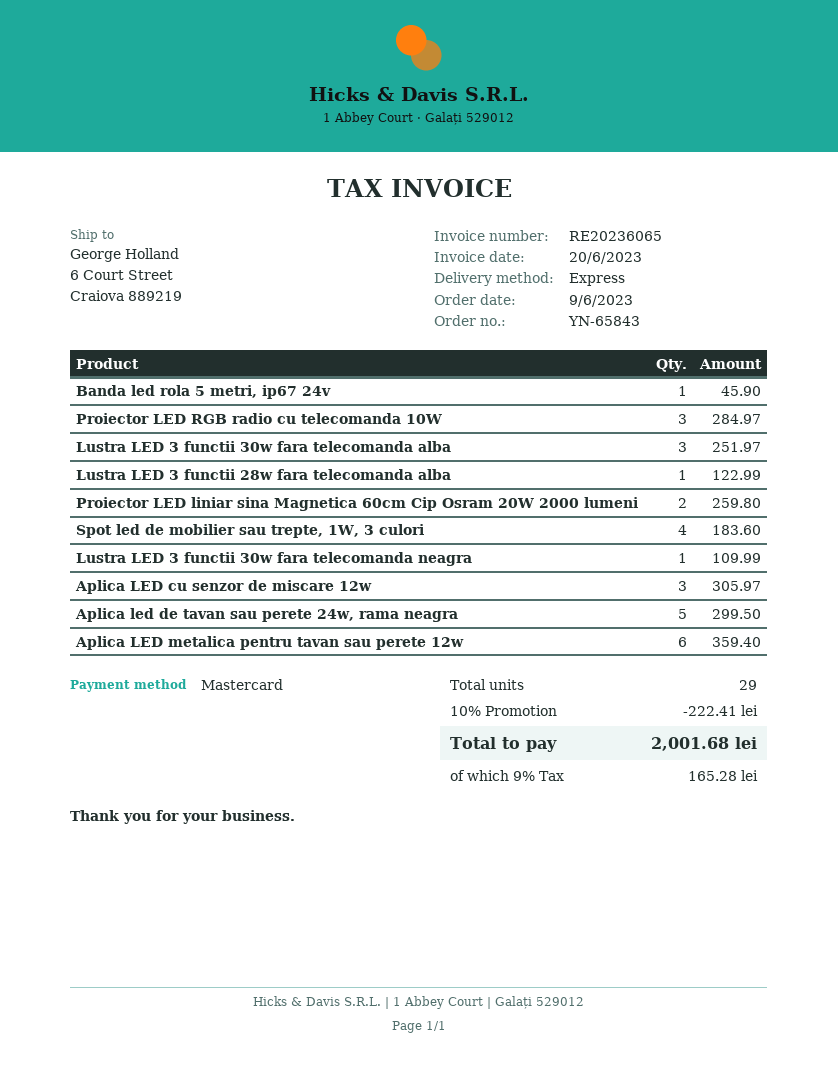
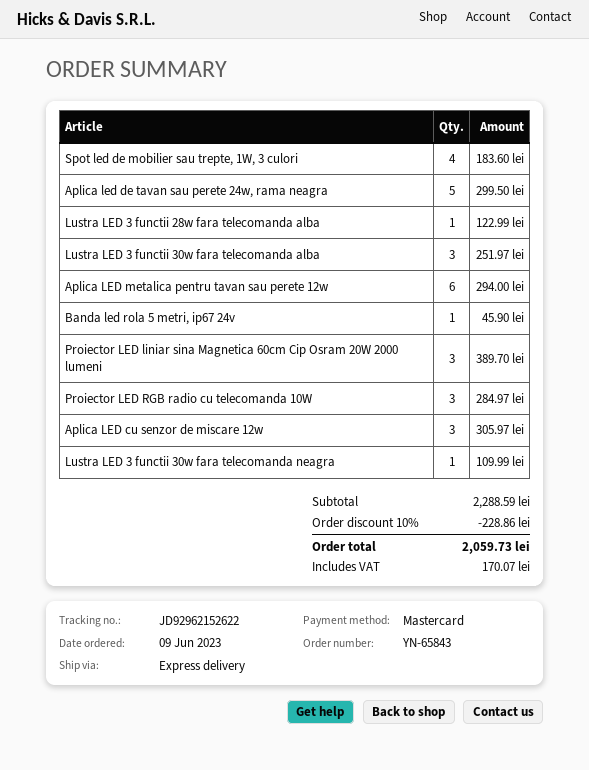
Proiector LED liniar sina Magnetica 60cm Cip Osram 20W 2000 lumeni: 2 for 259.80 -> 3 for 389.70
Aplica LED metalica pentru tavan sau perete 12w: 6 for 359.40 -> 6 for 294.00
discount: 10% = 222.41 -> 10% = 228.86
tax: 165.28 -> 170.07
total: 2001.68 -> 2059.73

